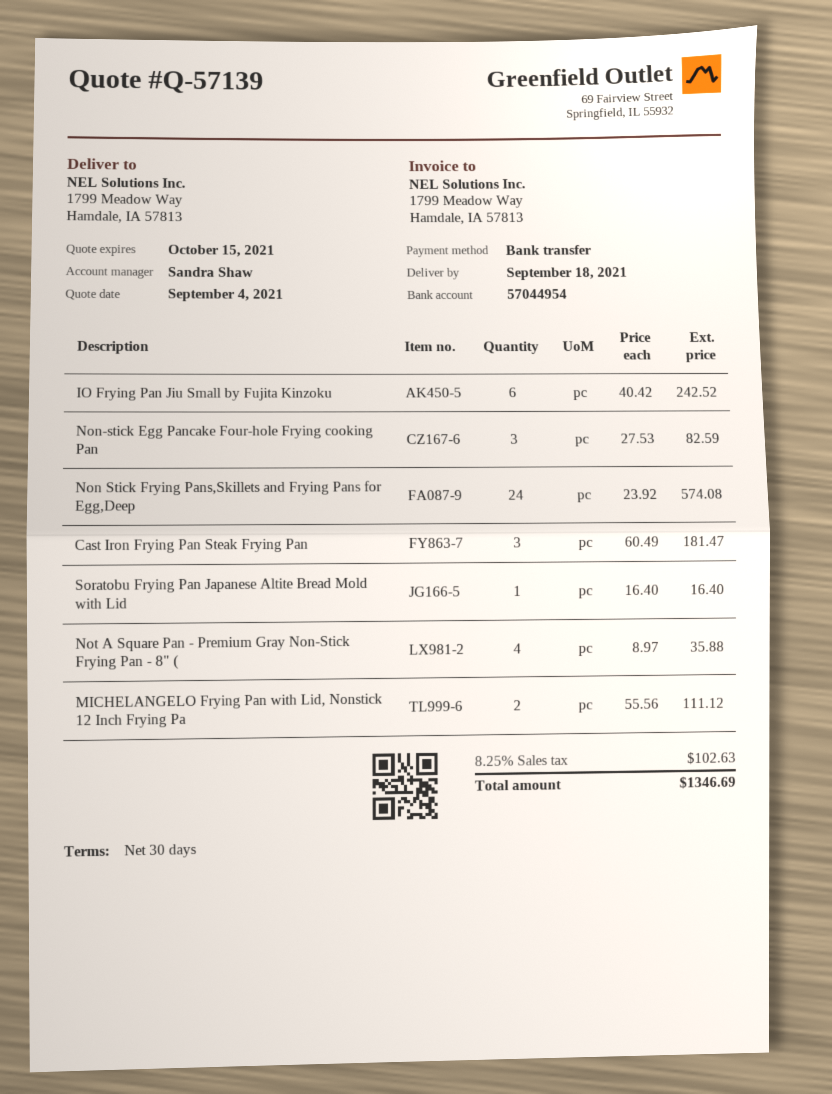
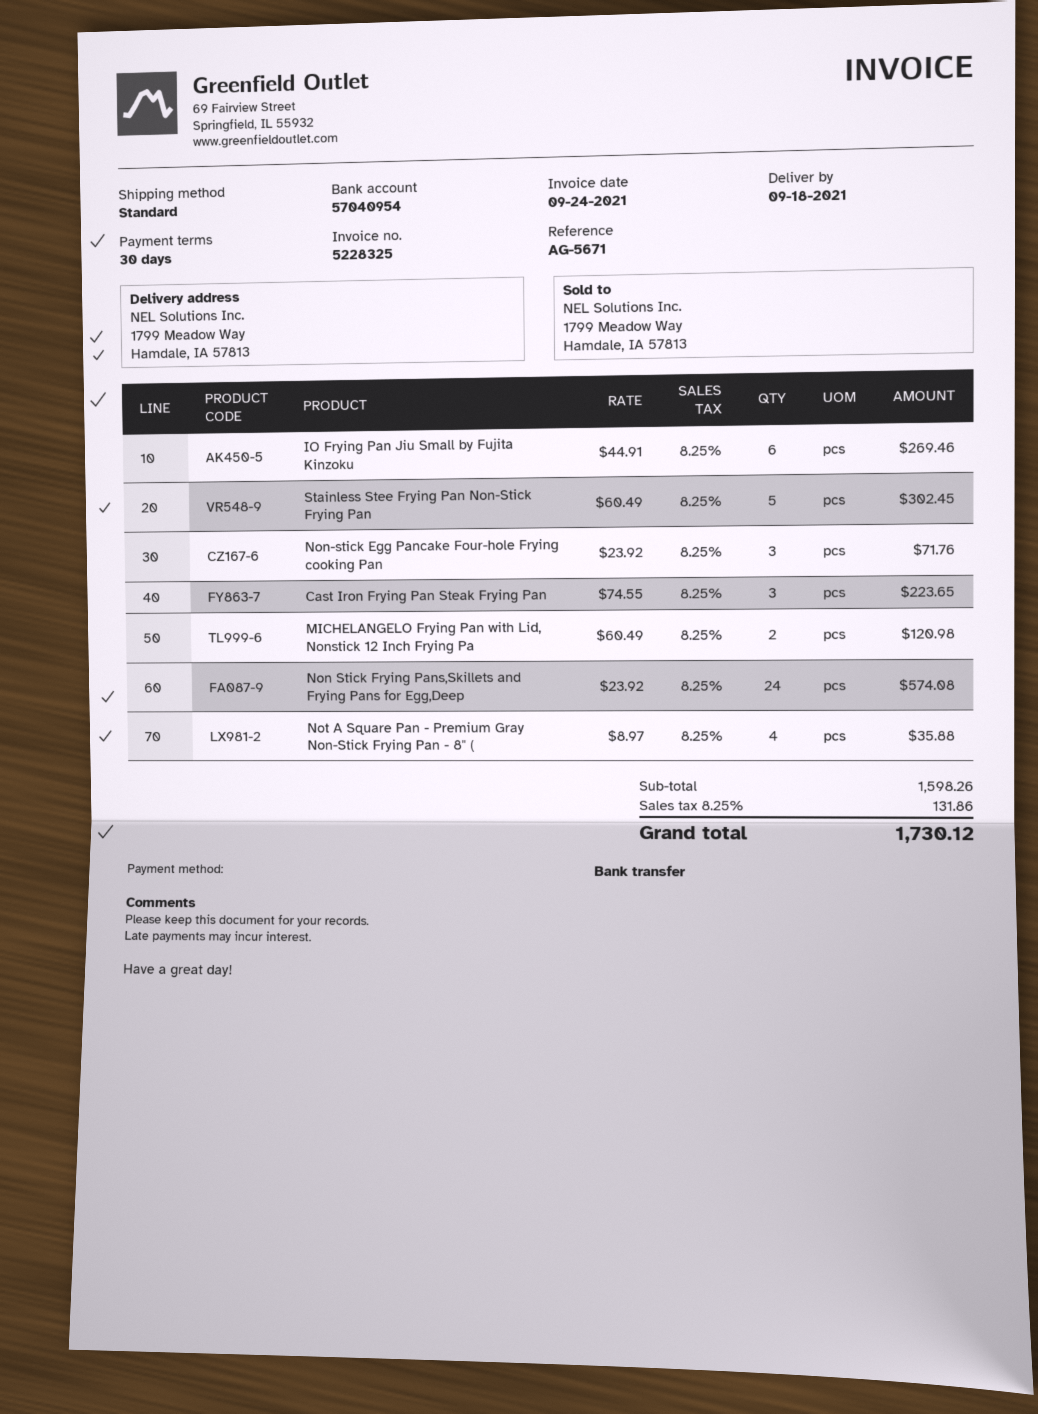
bank account: 57044954 -> 57040954
IO Frying Pan Jiu Small by Fujita Kinzoku: 6 x 40.42 = 242.52 -> 6 x 44.91 = 269.46
Non-stick Egg Pancake Four-hole Frying cooking Pan: 3 x 27.53 = 82.59 -> 3 x 23.92 = 71.76
Cast Iron Frying Pan Steak Frying Pan: 3 x 60.49 = 181.47 -> 3 x 74.55 = 223.65
Soratobu Frying Pan Japanese Altite Bread Mold with Lid: 1 x 16.40 = 16.40 -> none
MICHELANGELO Frying Pan with Lid, Nonstick 12 Inch Frying Pa: 2 x 55.56 = 111.12 -> 2 x 60.49 = 120.98
Stainless Stee Frying Pan Non-Stick Frying Pan: none -> 5 x 60.49 = 302.45
tax: 8.25% = 102.63 -> 8.25% = 131.86
total: 1346.69 -> 1730.12

